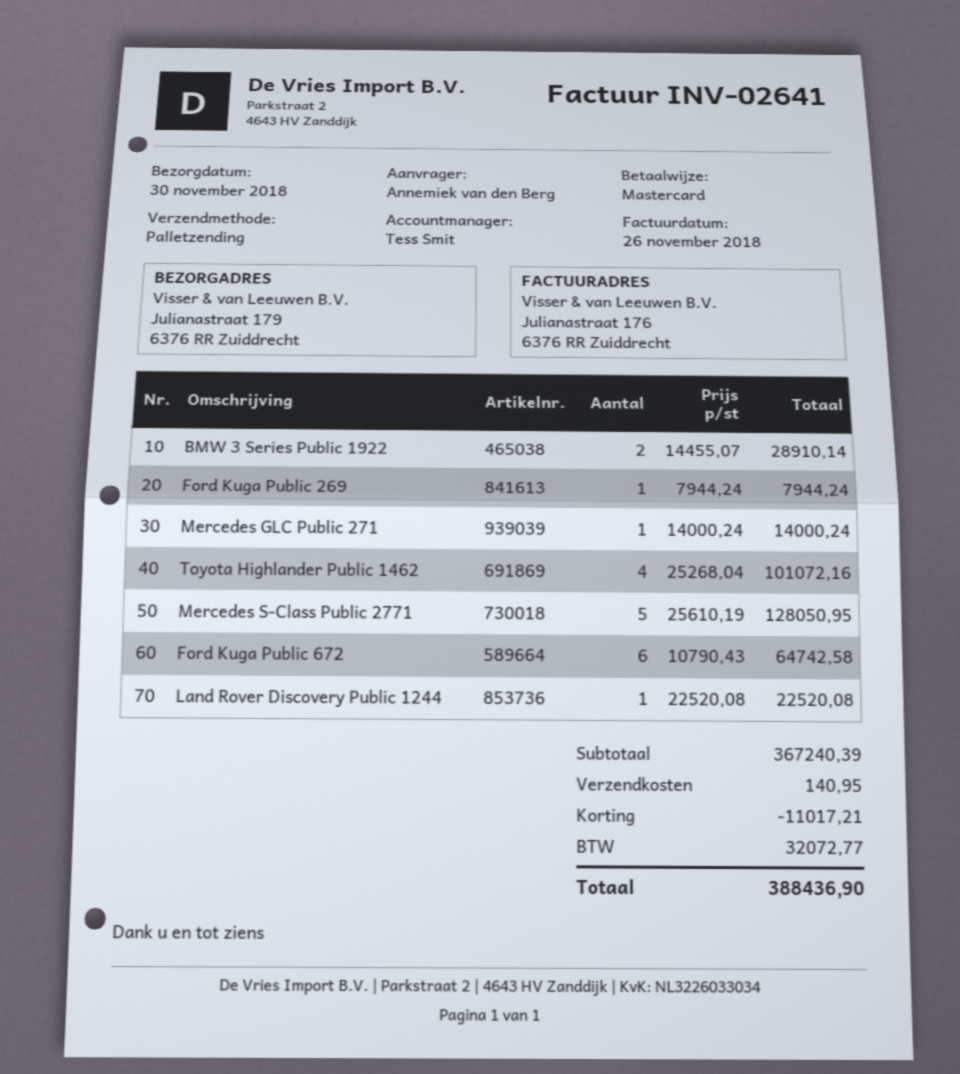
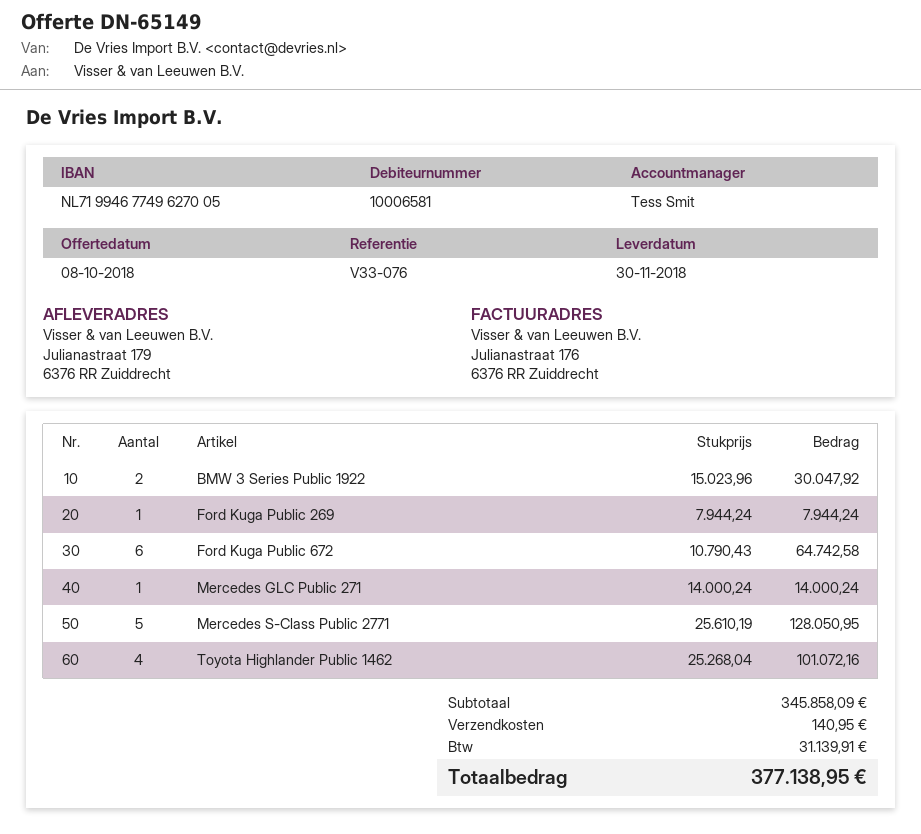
BMW 3 Series Public 1922: 2 x 14455.07 = 28910.14 -> 2 x 15023.96 = 30047.92
Land Rover Discovery Public 1244: 1 x 22520.08 = 22520.08 -> none
subtotal: 367240.39 -> 345858.09
discount: 11017.21 -> none
tax: 32072.77 -> 31139.91
total: 388436.90 -> 377138.95

